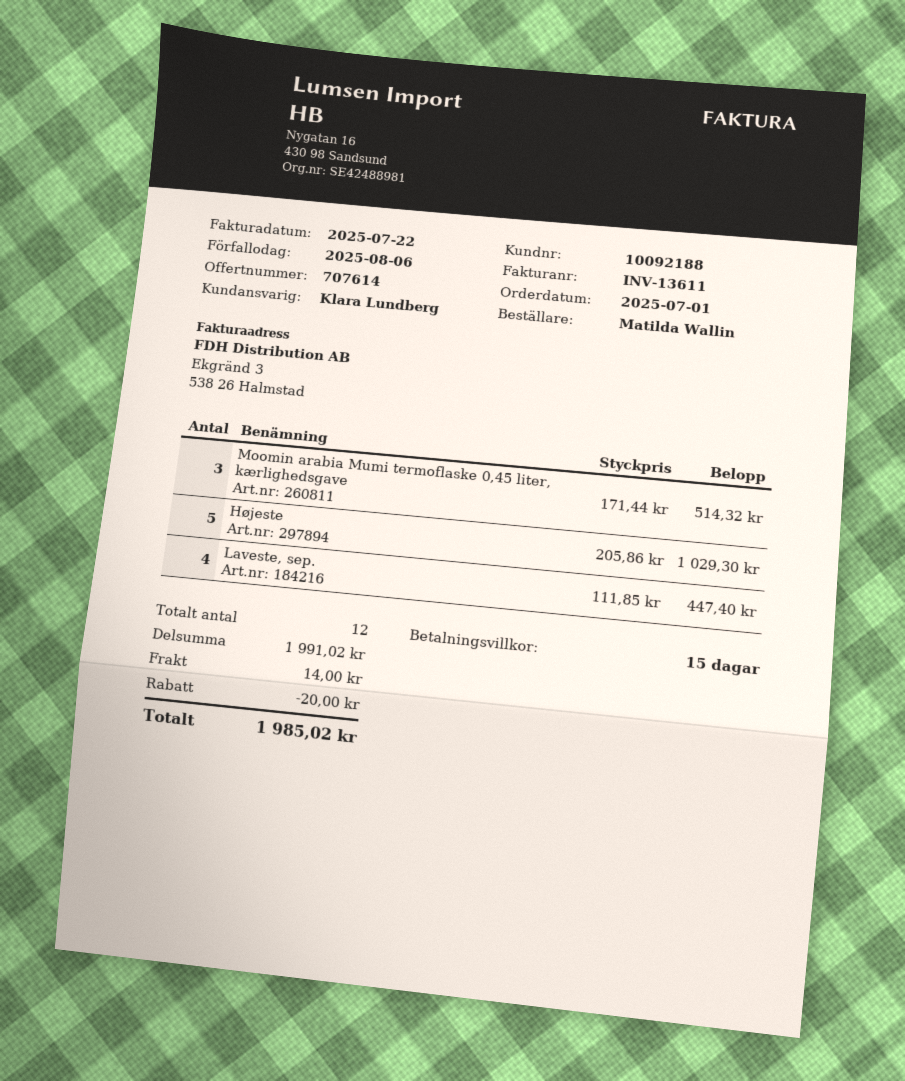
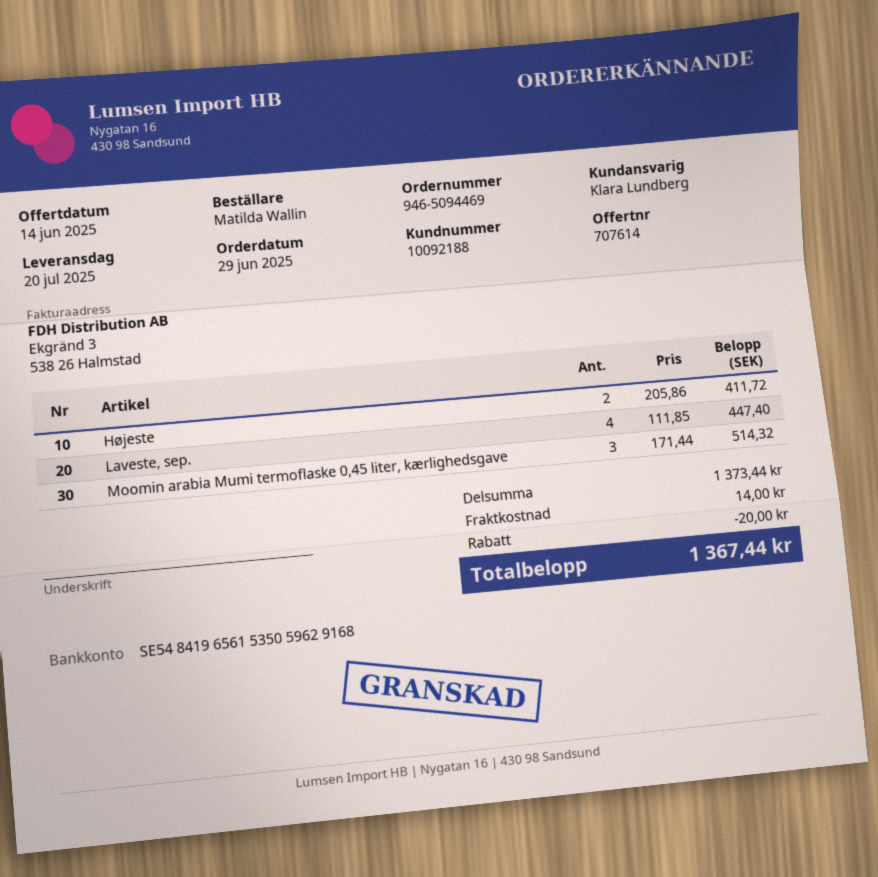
order date: 2025-07-01 -> 2025-06-29
Højeste: 5 x 205.86 = 1029.30 -> 2 x 205.86 = 411.72
subtotal: 1991.02 -> 1373.44
total: 1985.02 -> 1367.44

